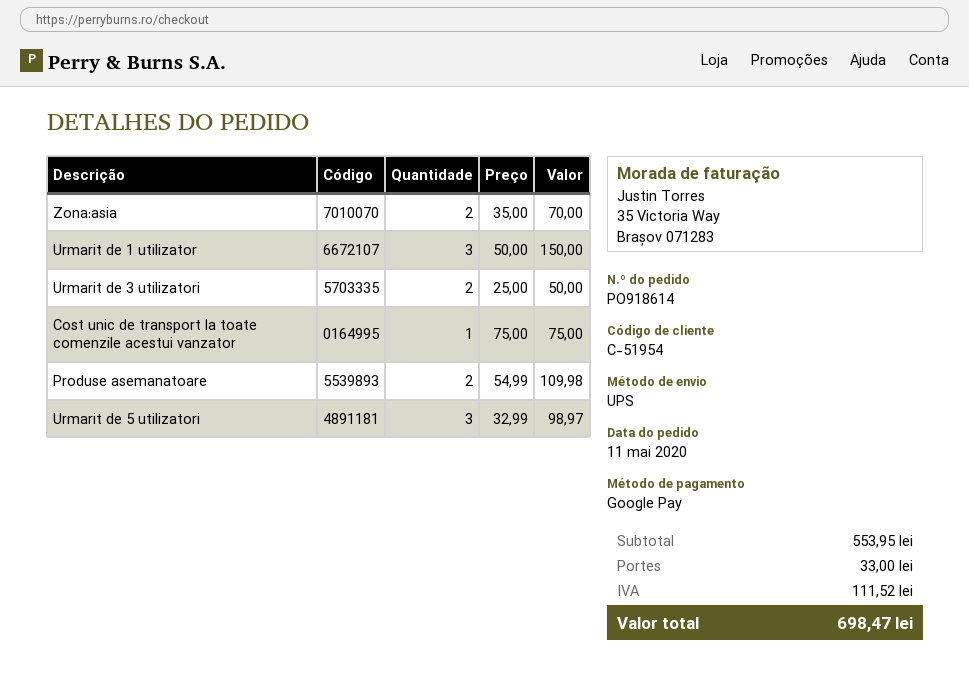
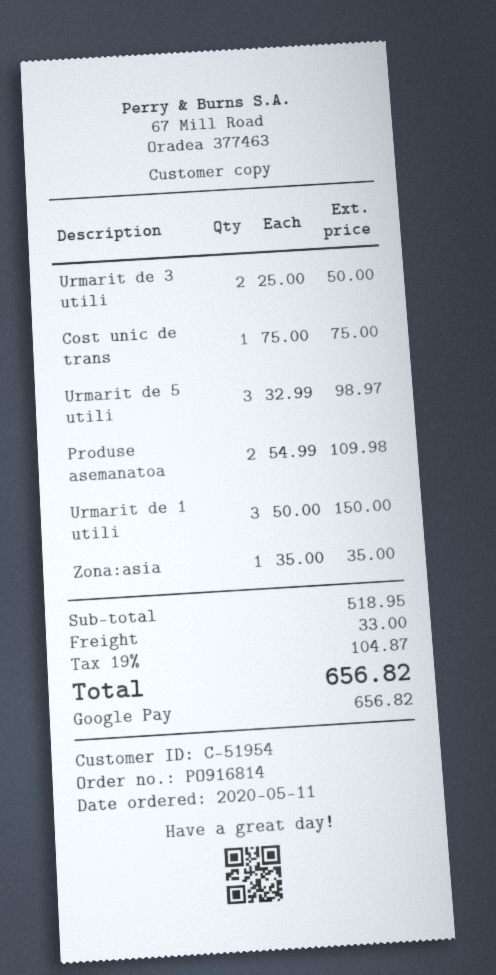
order number: PO918614 -> PO916814
Zona:asia: 2 x 35.00 = 70.00 -> 1 x 35.00 = 35.00
subtotal: 553.95 -> 518.95
tax: 111.52 -> 104.87
total: 698.47 -> 656.82

